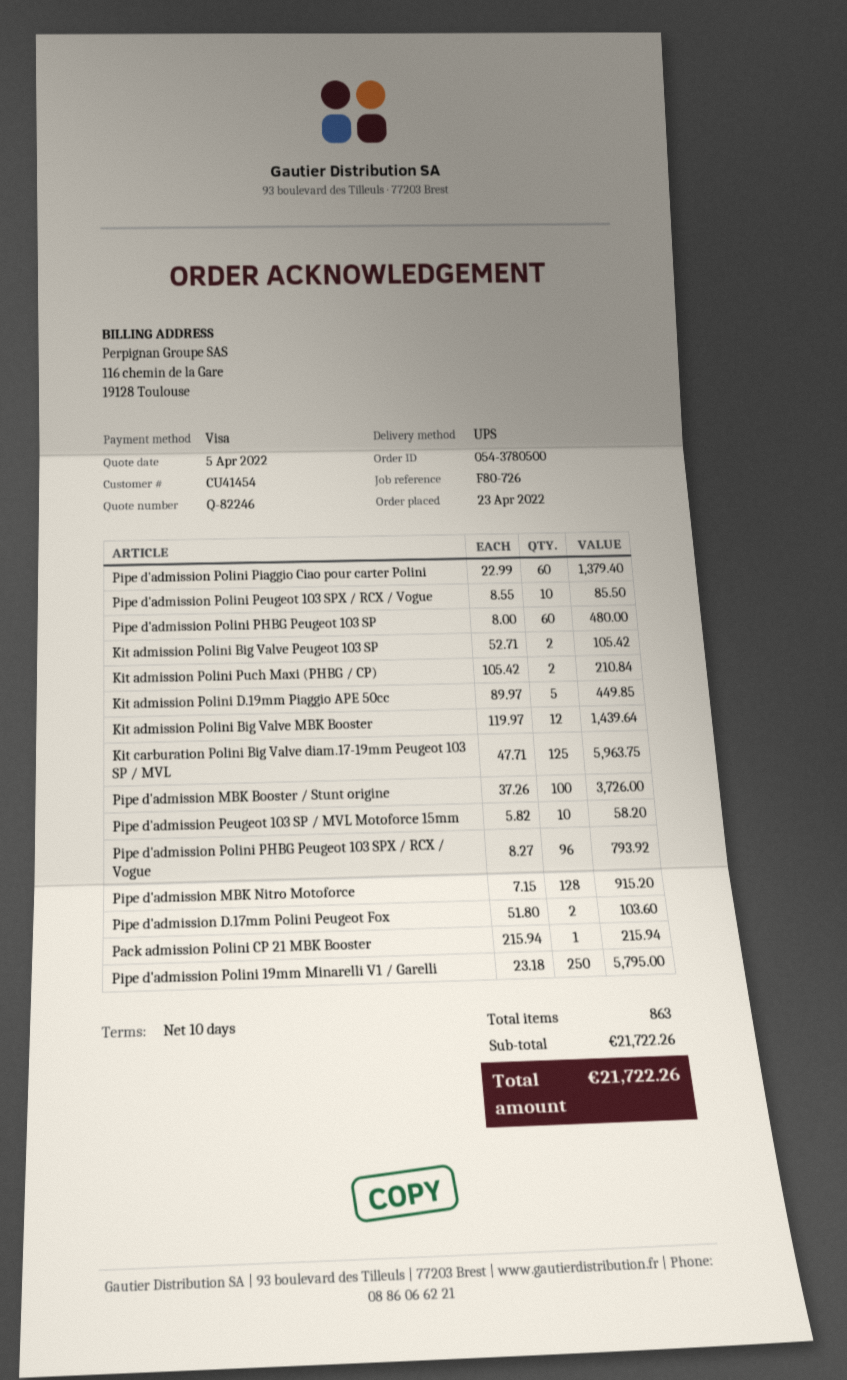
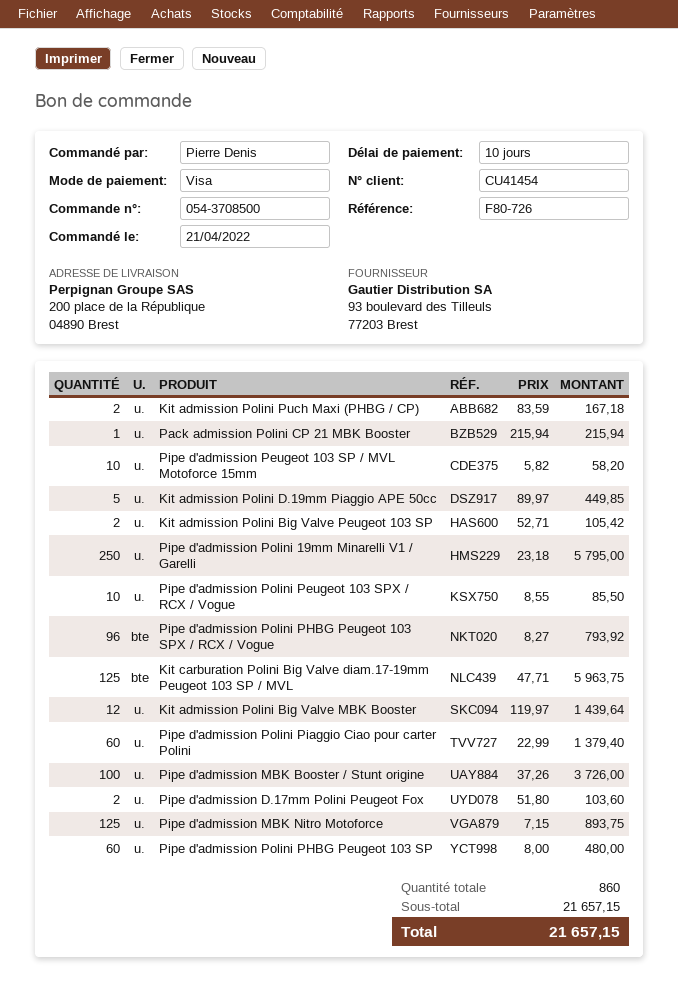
order number: 054-3780500 -> 054-3708500
order date: 2022-04-23 -> 2022-04-21
Kit admission Polini Puch Maxi (PHBG / CP): 2 x 105.42 = 210.84 -> 2 x 83.59 = 167.18
Pipe d'admission MBK Nitro Motoforce: 128 x 7.15 = 915.20 -> 125 x 7.15 = 893.75
total quantity: 863 -> 860
subtotal: 21722.26 -> 21657.15
total: 21722.26 -> 21657.15

